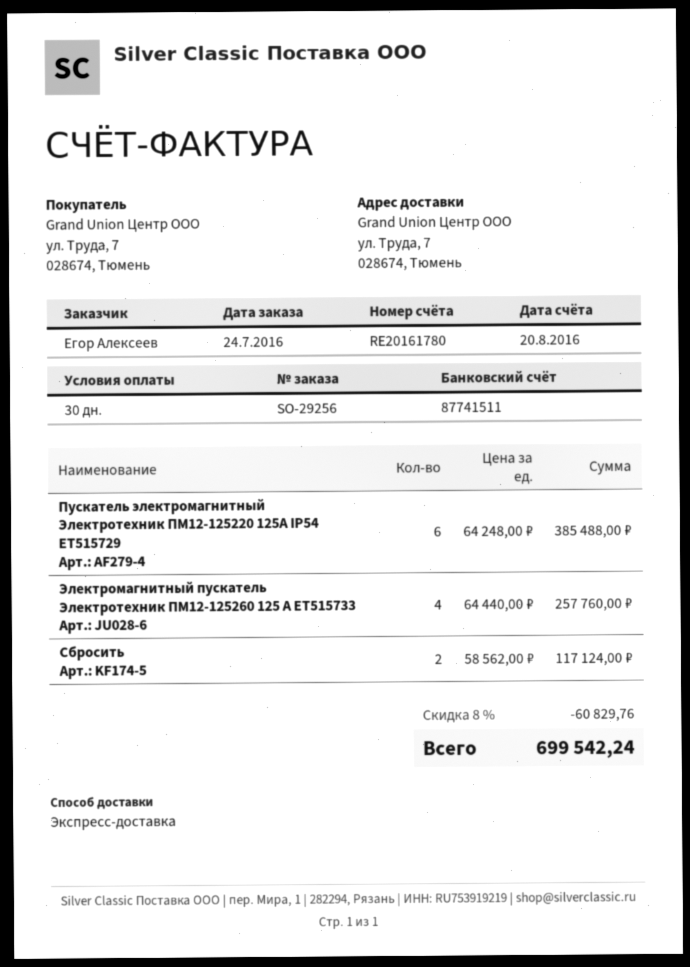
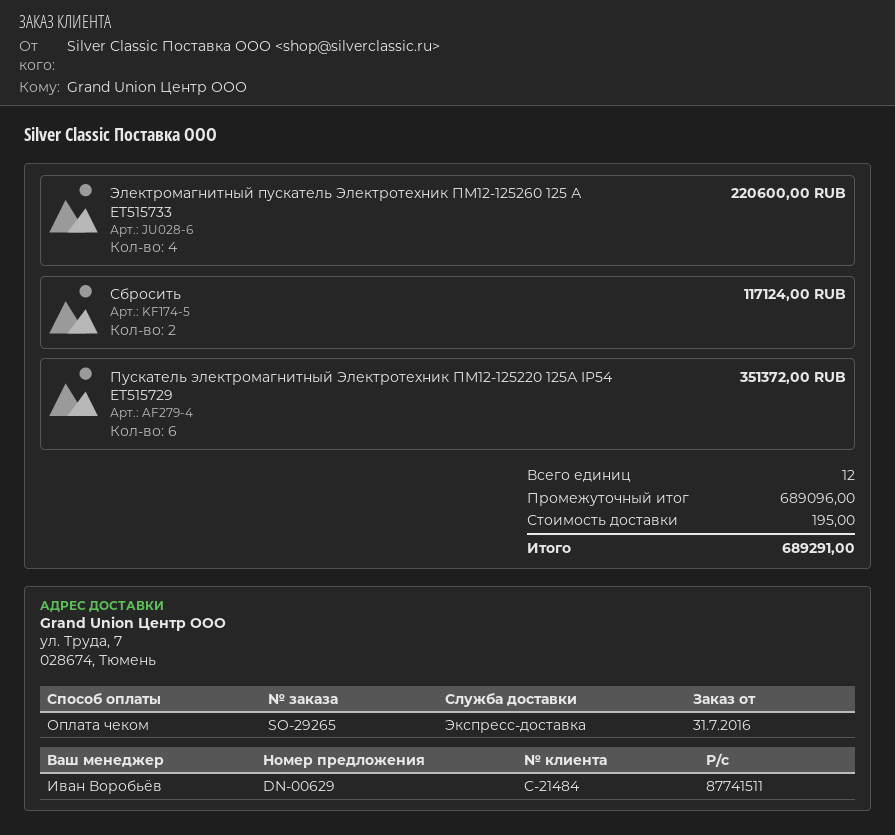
order number: SO-29256 -> SO-29265
order date: 2016-07-24 -> 2016-07-31
Пускатель электромагнитный Электротехник ПМ12-125220 125А IP54 ET515729: 6 for 385488.00 -> 6 for 351372.00
Электромагнитный пускатель Электротехник ПМ12-125260 125 А ET515733: 4 for 257760.00 -> 4 for 220600.00
discount: 8% = 60829.76 -> none
shipping: none -> 195.00
total: 699542.24 -> 689291.00

